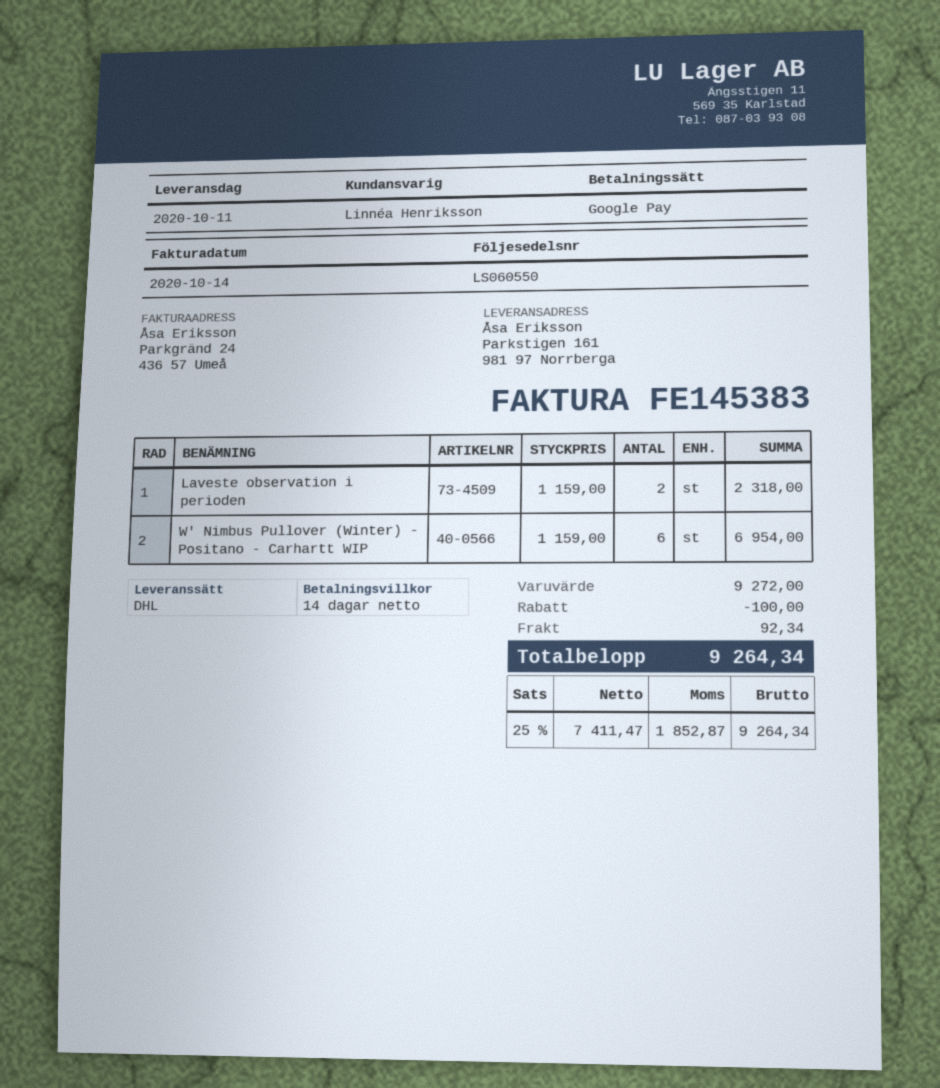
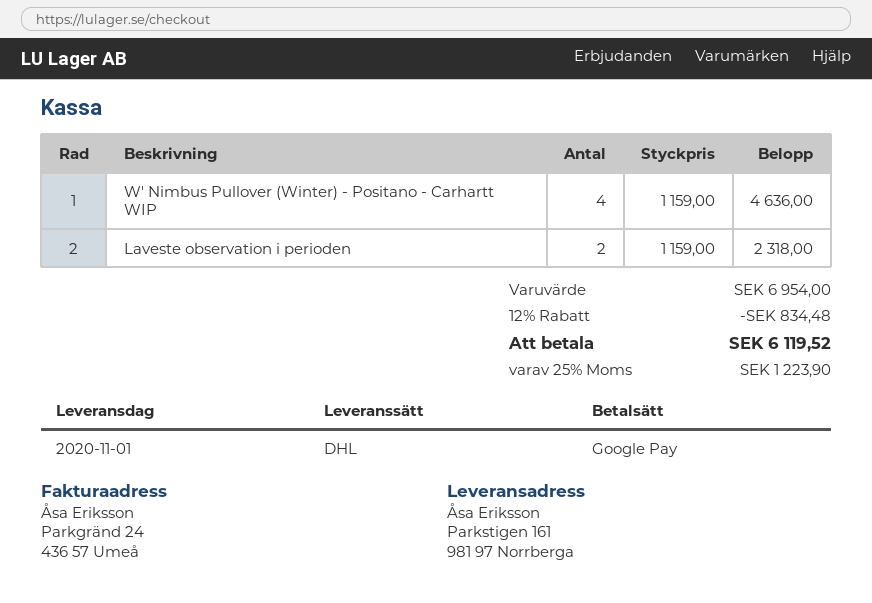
delivery date: 2020-10-11 -> 2020-11-01
W' Nimbus Pullover (Winter) - Positano - Carhartt WIP: 6 x 1159.00 = 6954.00 -> 4 x 1159.00 = 4636.00
subtotal: 9272.00 -> 6954.00
discount: 100.00 -> 834.48
shipping: 92.34 -> none
tax: 25% = 1852.87 -> 25% = 1223.90
total: 9264.34 -> 6119.52

